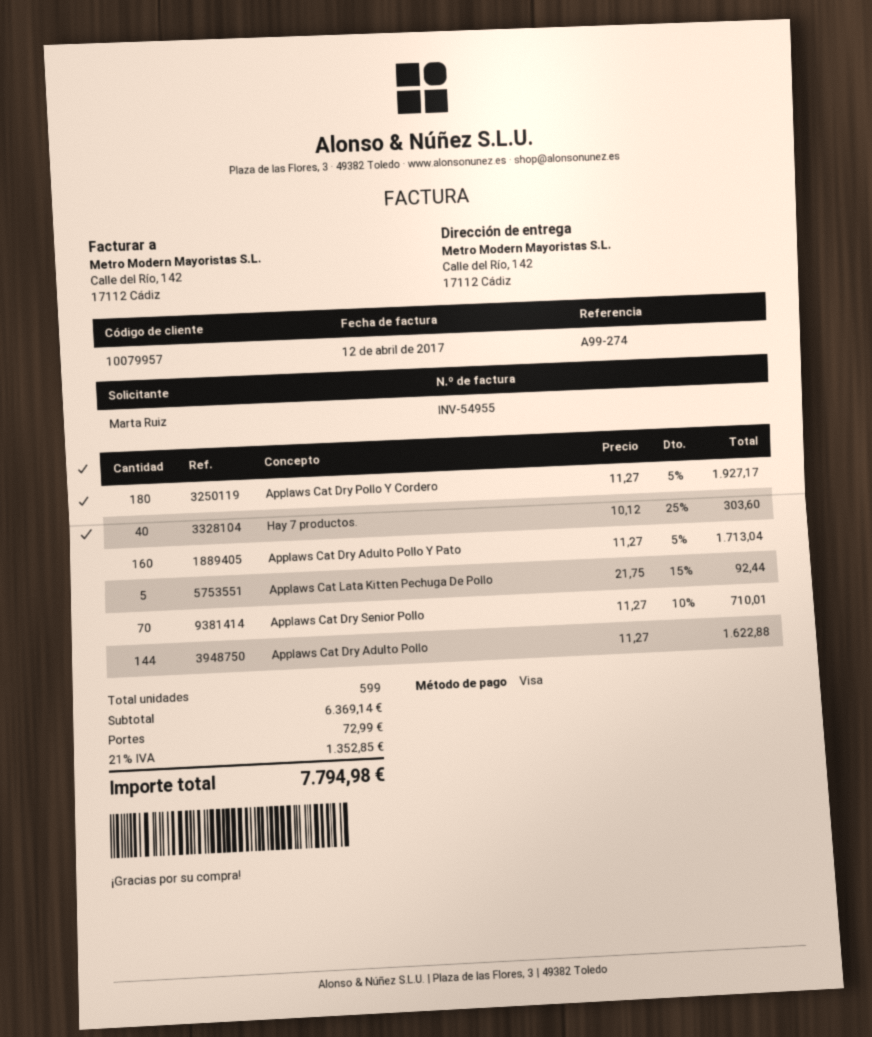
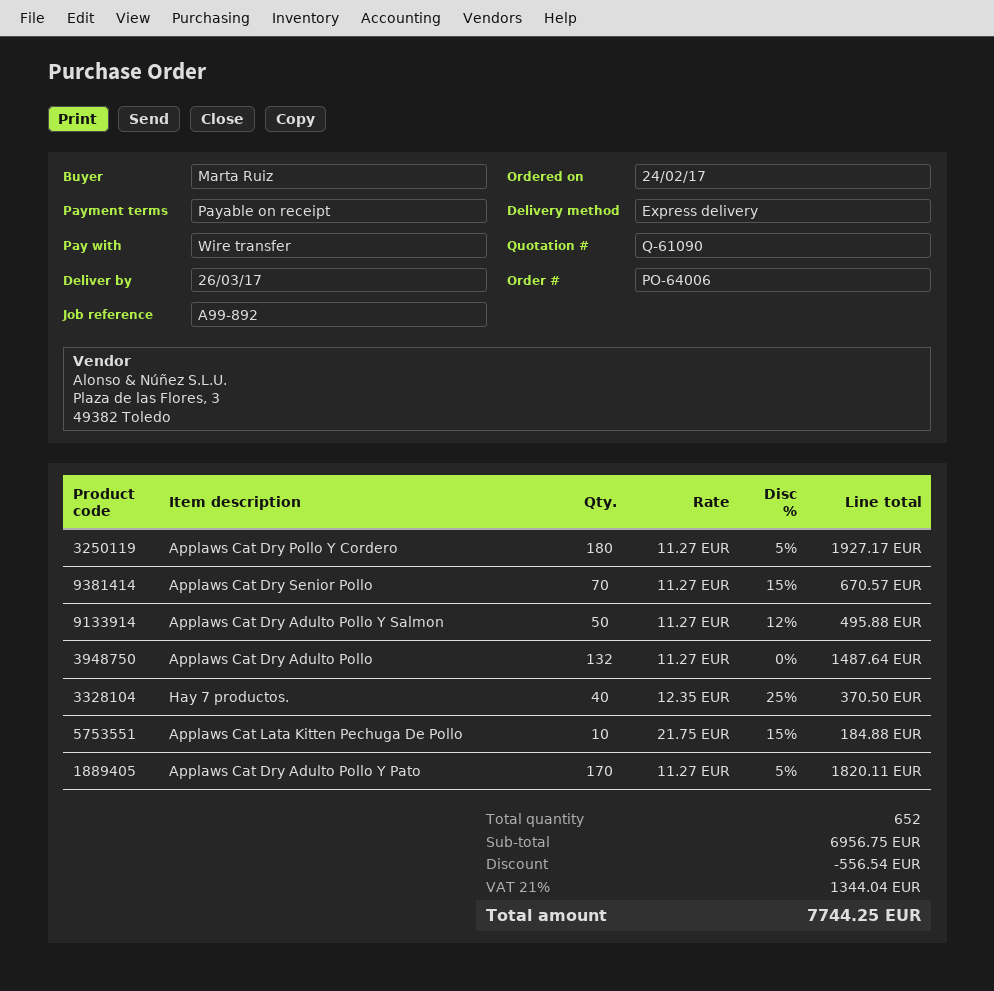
reference: A99-274 -> A99-892
payment method: Visa -> bank transfer
Hay 7 productos.: 40 x 10.12 - 25% = 303.60 -> 40 x 12.35 - 25% = 370.50
Applaws Cat Dry Adulto Pollo Y Pato: 160 x 11.27 - 5% = 1713.04 -> 170 x 11.27 - 5% = 1820.11
Applaws Cat Lata Kitten Pechuga De Pollo: 5 x 21.75 - 15% = 92.44 -> 10 x 21.75 - 15% = 184.88
Applaws Cat Dry Senior Pollo: 70 x 11.27 - 10% = 710.01 -> 70 x 11.27 - 15% = 670.57
Applaws Cat Dry Adulto Pollo: 144 x 11.27 = 1622.88 -> 132 x 11.27 = 1487.64
Applaws Cat Dry Adulto Pollo Y Salmon: none -> 50 x 11.27 - 12% = 495.88
total quantity: 599 -> 652
subtotal: 6369.14 -> 6956.75
discount: none -> 556.54
shipping: 72.99 -> none
tax: 21% = 1352.85 -> 21% = 1344.04
total: 7794.98 -> 7744.25

